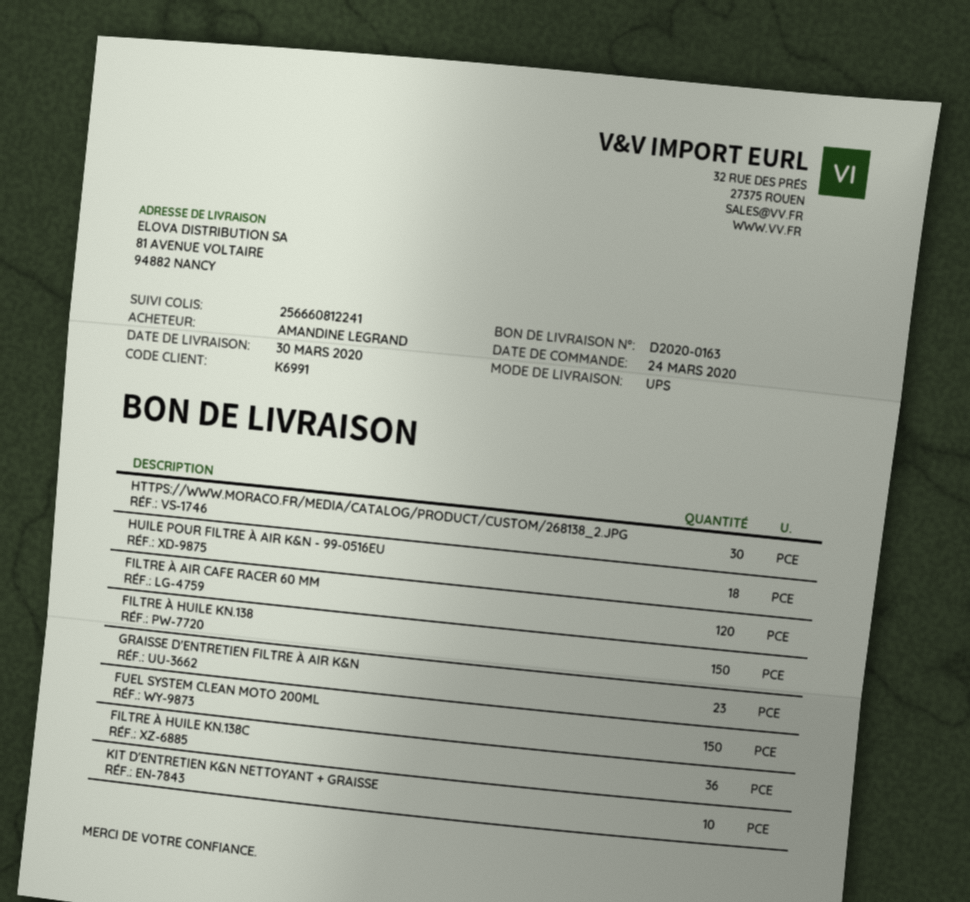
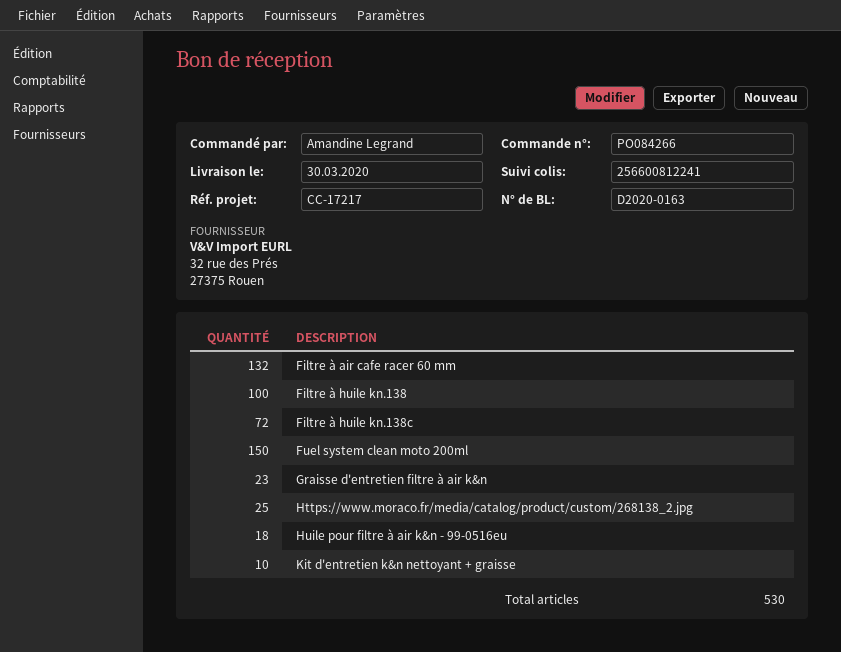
tracking number: 256660812241 -> 256600812241
HTTPS://WWW.MORACO.FR/MEDIA/CATALOG/PRODUCT/CUSTOM/268138_2.JPG: 30 -> 25
FILTRE À AIR CAFE RACER 60 MM: 120 -> 132
FILTRE À HUILE KN.138: 150 -> 100
FILTRE À HUILE KN.138C: 36 -> 72

